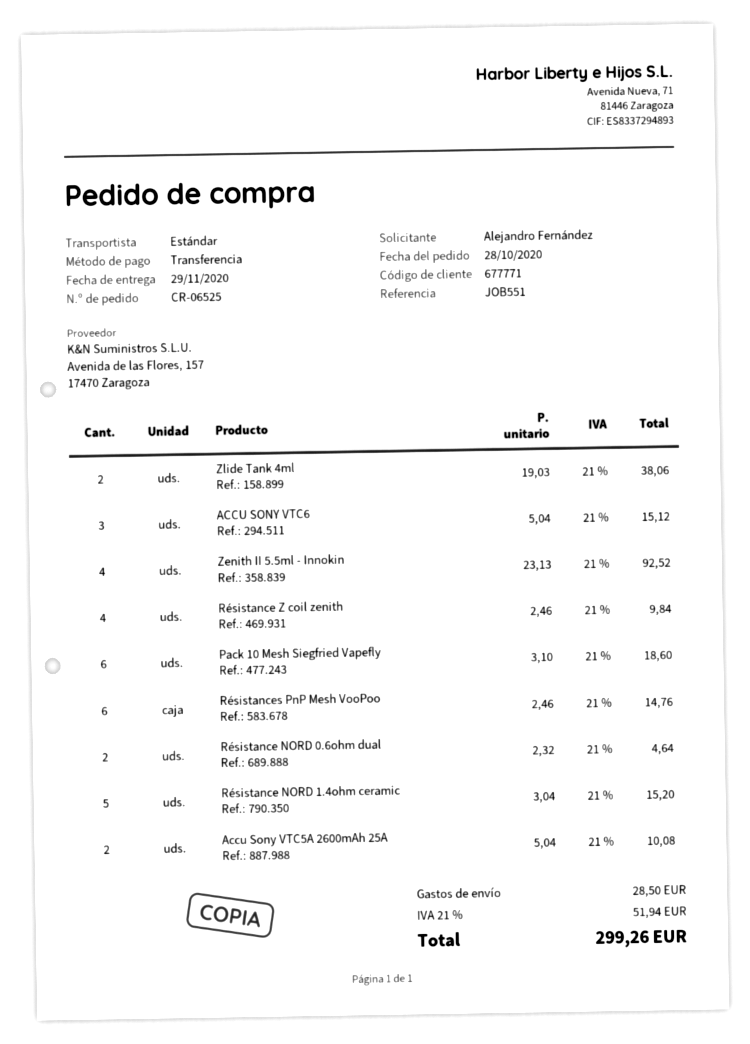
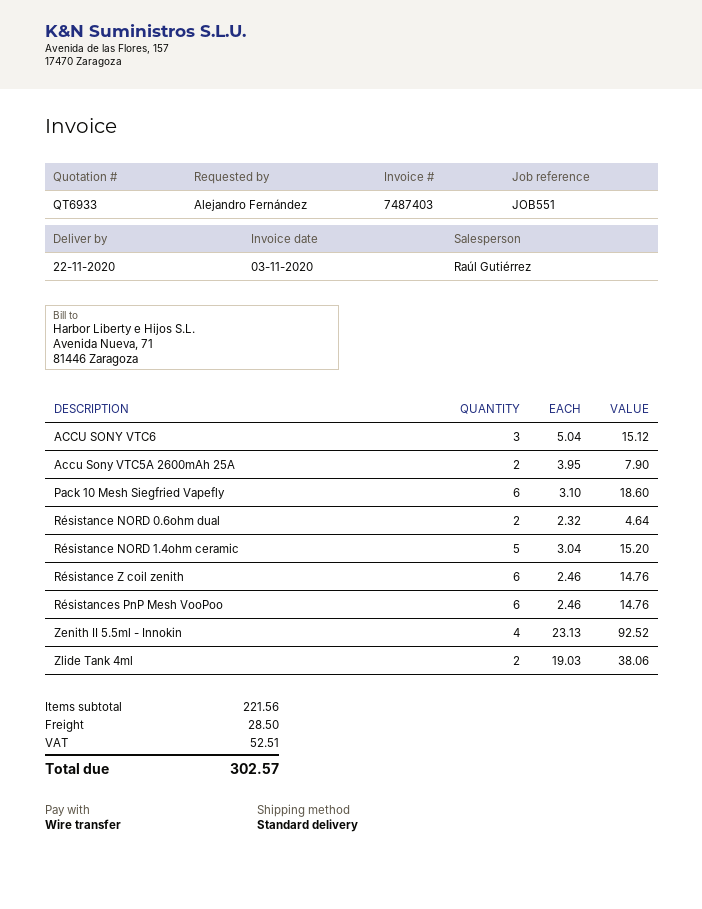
delivery date: 2020-11-29 -> 2020-11-22
Résistance Z coil zenith: 4 x 2.46 = 9.84 -> 6 x 2.46 = 14.76
Accu Sony VTC5A 2600mAh 25A: 2 x 5.04 = 10.08 -> 2 x 3.95 = 7.90
tax: 51.94 -> 52.51
total: 299.26 -> 302.57

